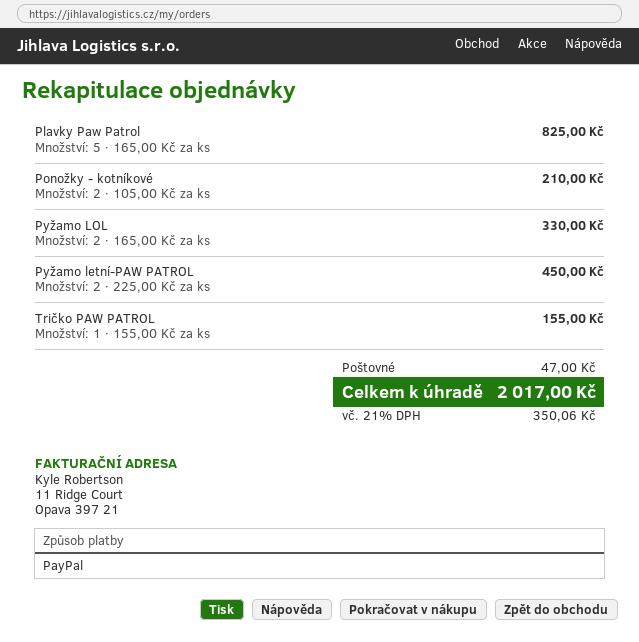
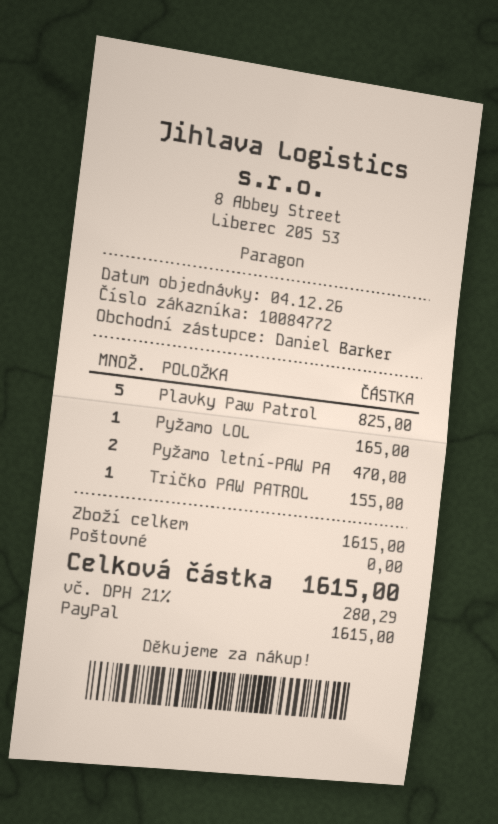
Ponožky - kotníkové: 2 for 210.00 -> none
Pyžamo LOL: 2 for 330.00 -> 1 for 165.00
Pyžamo letní-PAW PATROL: 2 for 450.00 -> 2 for 470.00
shipping: 47.00 -> 0.00
tax: 21% = 350.06 -> 21% = 280.29
total: 2017.00 -> 1615.00

